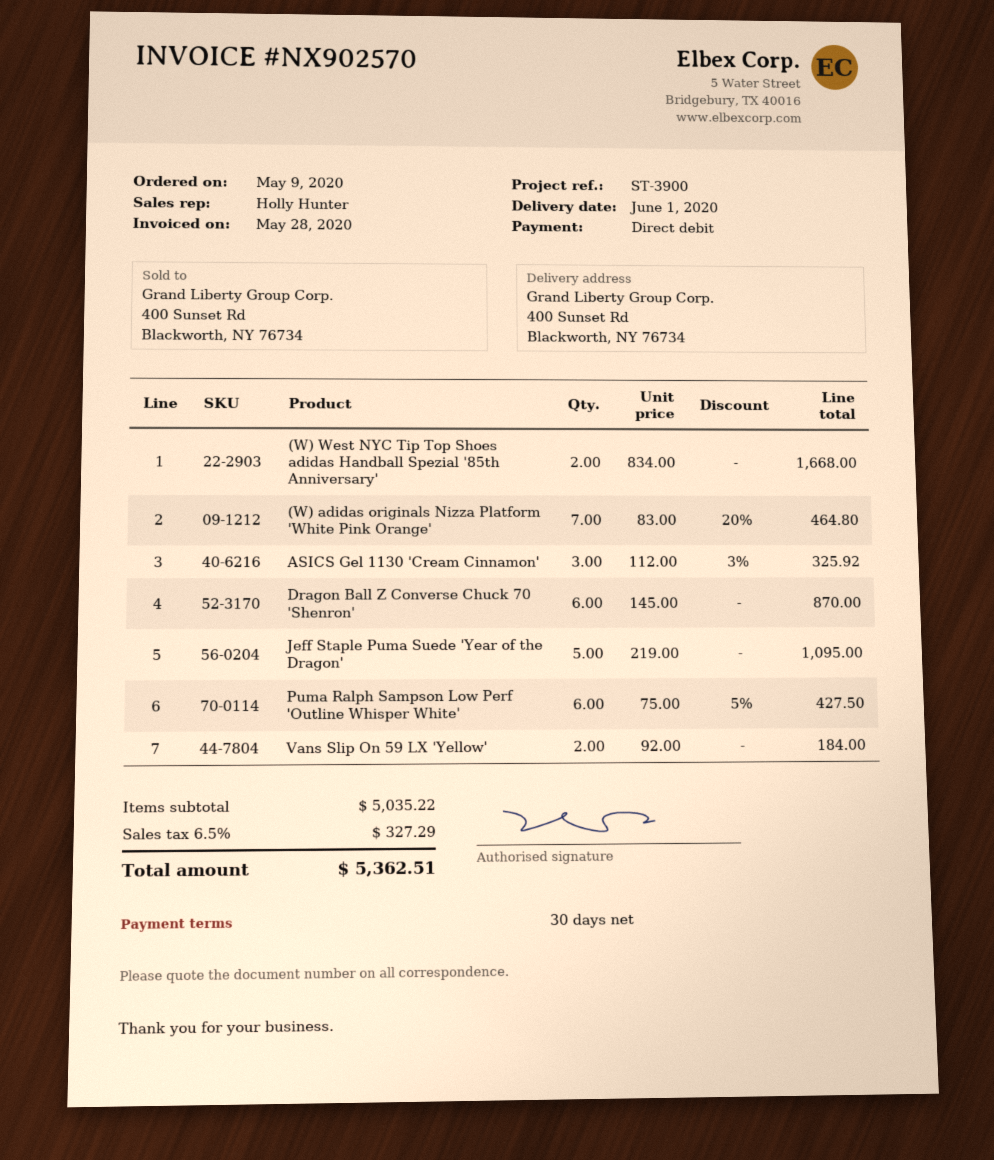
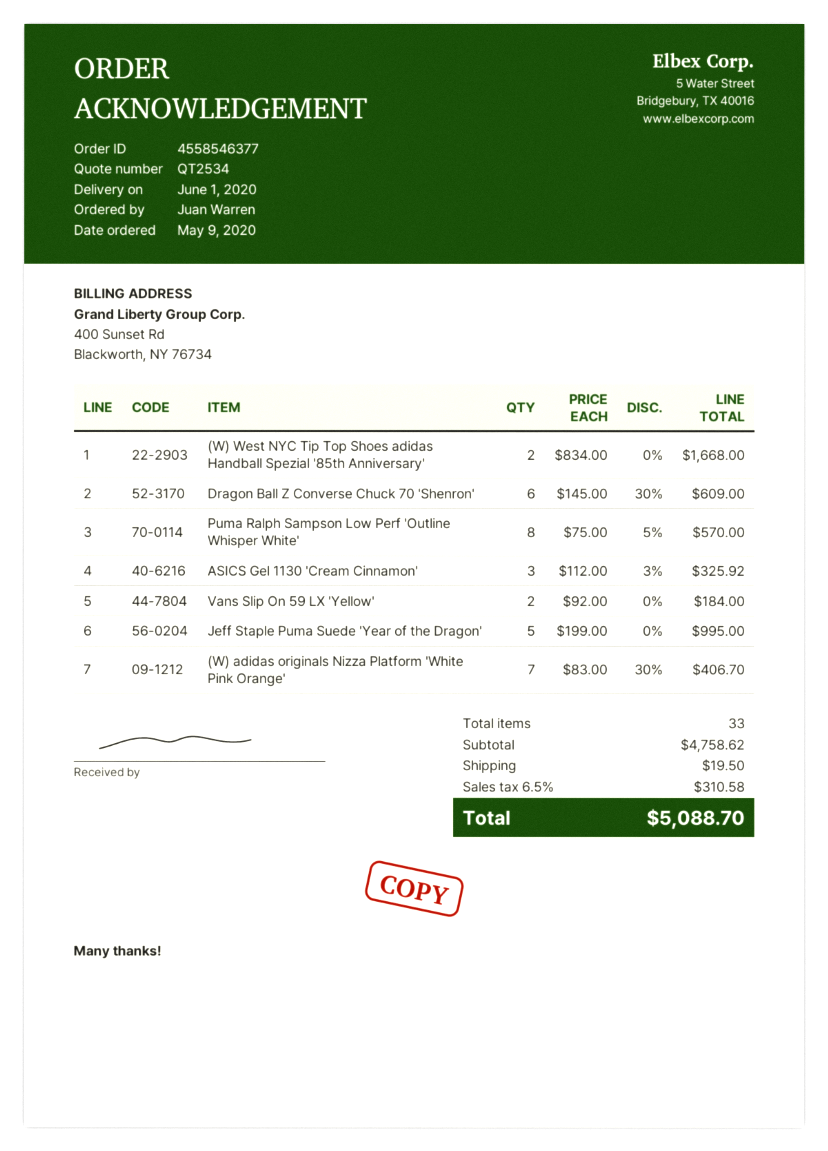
(W) adidas originals Nizza Platform 'White Pink Orange': 7 x 83.00 - 20% = 464.80 -> 7 x 83.00 - 30% = 406.70
Dragon Ball Z Converse Chuck 70 'Shenron': 6 x 145.00 = 870.00 -> 6 x 145.00 - 30% = 609.00
Jeff Staple Puma Suede 'Year of the Dragon': 5 x 219.00 = 1095.00 -> 5 x 199.00 = 995.00
Puma Ralph Sampson Low Perf 'Outline Whisper White': 6 x 75.00 - 5% = 427.50 -> 8 x 75.00 - 5% = 570.00
subtotal: 5035.22 -> 4758.62
shipping: none -> 19.50
tax: 6.5% = 327.29 -> 6.5% = 310.58
total: 5362.51 -> 5088.70

